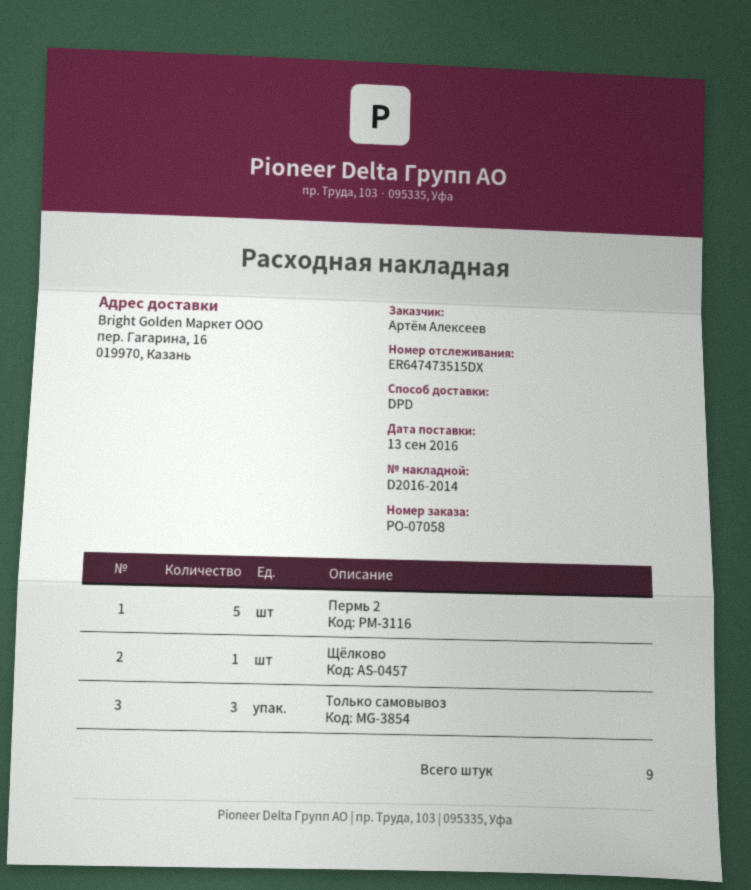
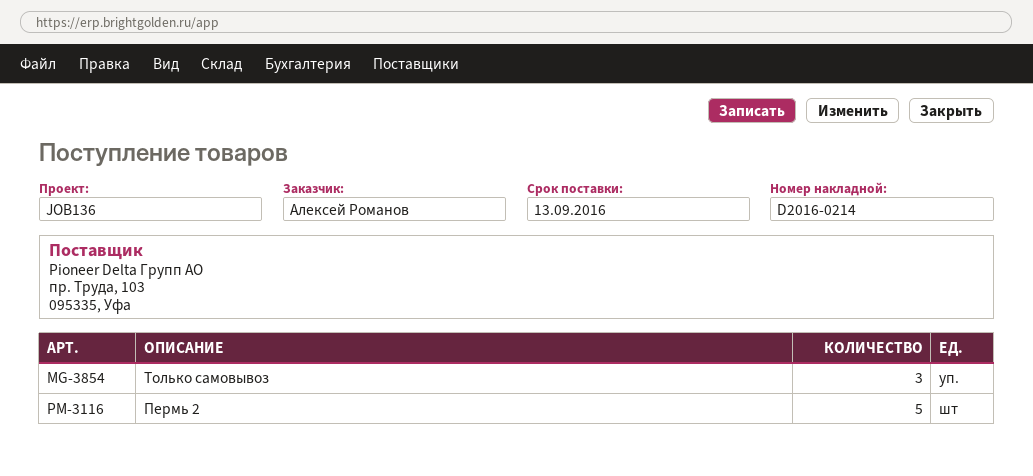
delivery note number: D2016-2014 -> D2016-0214
ordered by: Артём Алексеев -> Алексей Романов
Щёлково: 1 -> none

